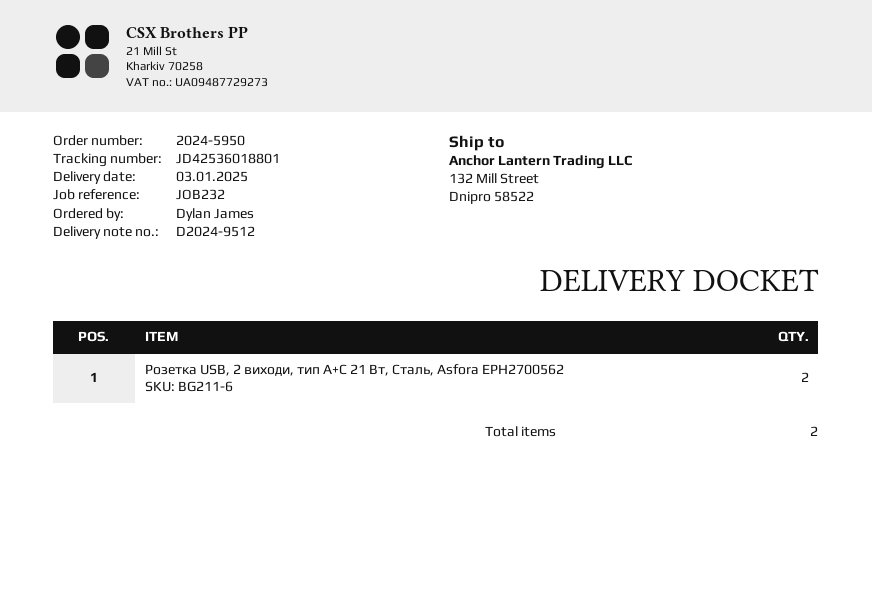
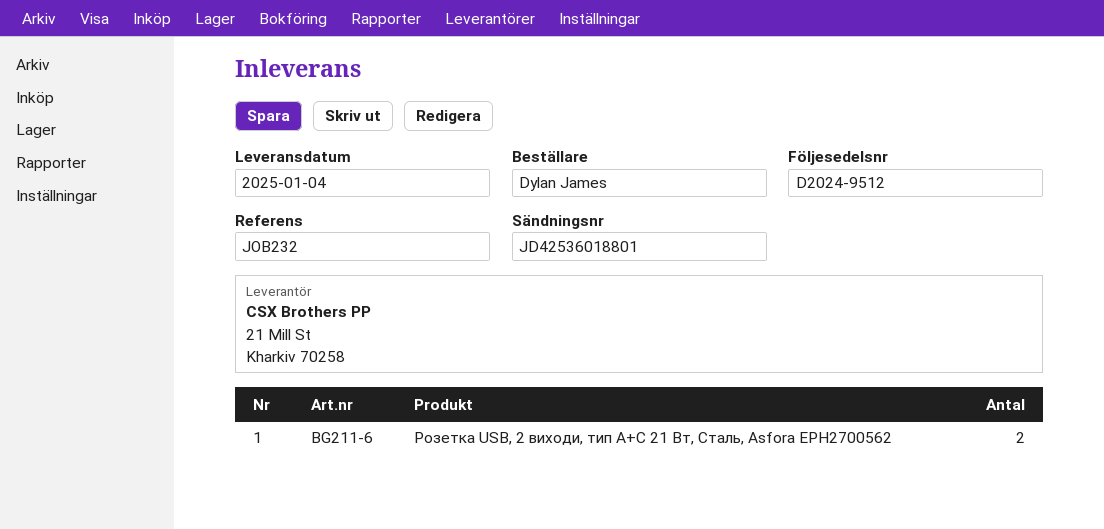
delivery date: 2025-01-03 -> 2025-01-04

